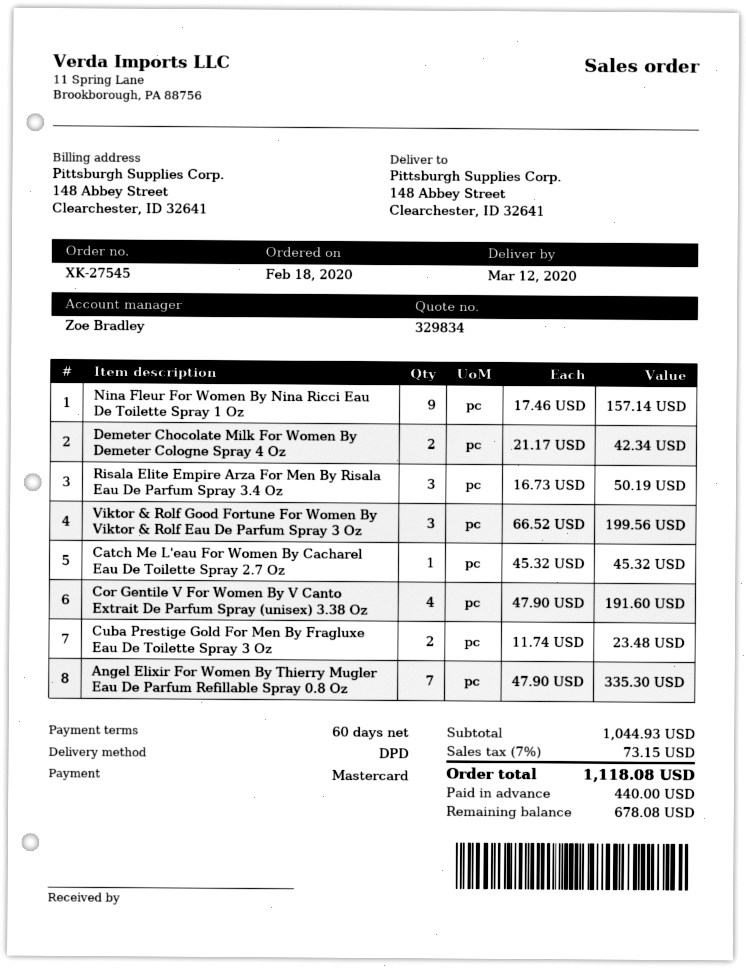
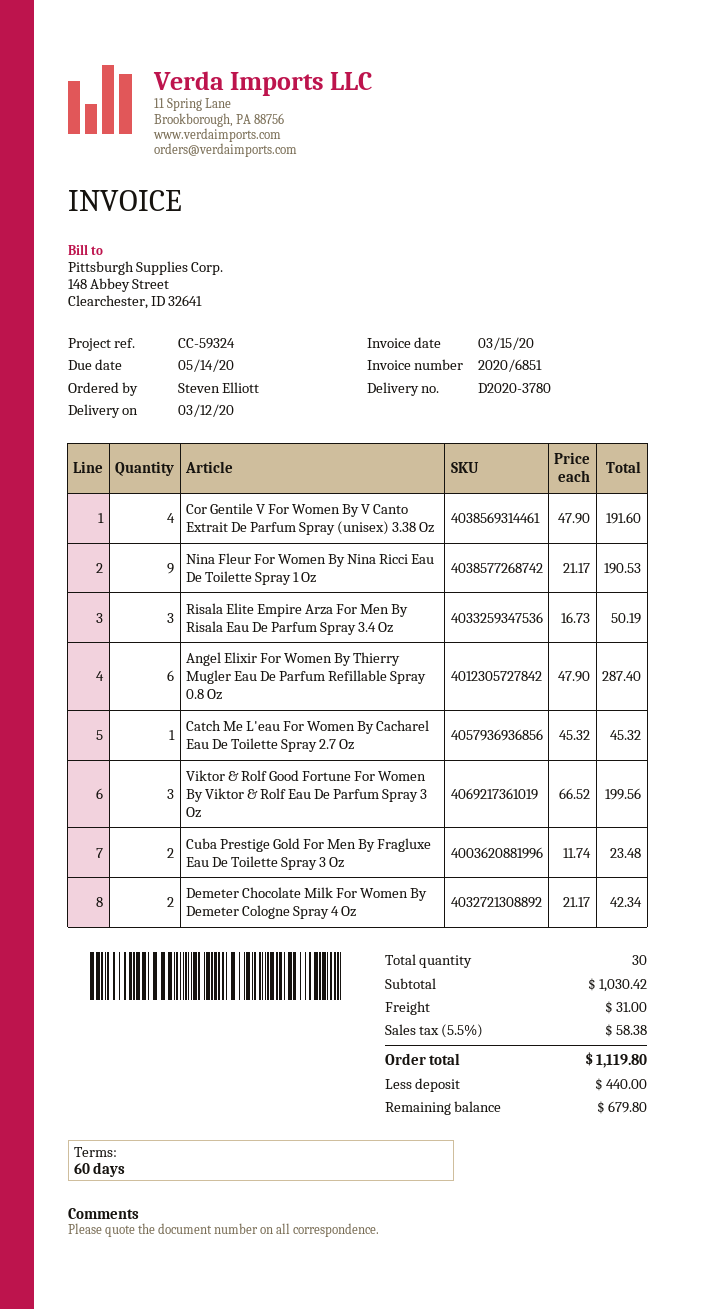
Nina Fleur For Women By Nina Ricci Eau De Toilette Spray 1 Oz: 9 x 17.46 = 157.14 -> 9 x 21.17 = 190.53
Angel Elixir For Women By Thierry Mugler Eau De Parfum Refillable Spray 0.8 Oz: 7 x 47.90 = 335.30 -> 6 x 47.90 = 287.40
subtotal: 1044.93 -> 1030.42
shipping: none -> 31.00
tax: 7% = 73.15 -> 5.5% = 58.38
total: 1118.08 -> 1119.80
balance: 678.08 -> 679.80

